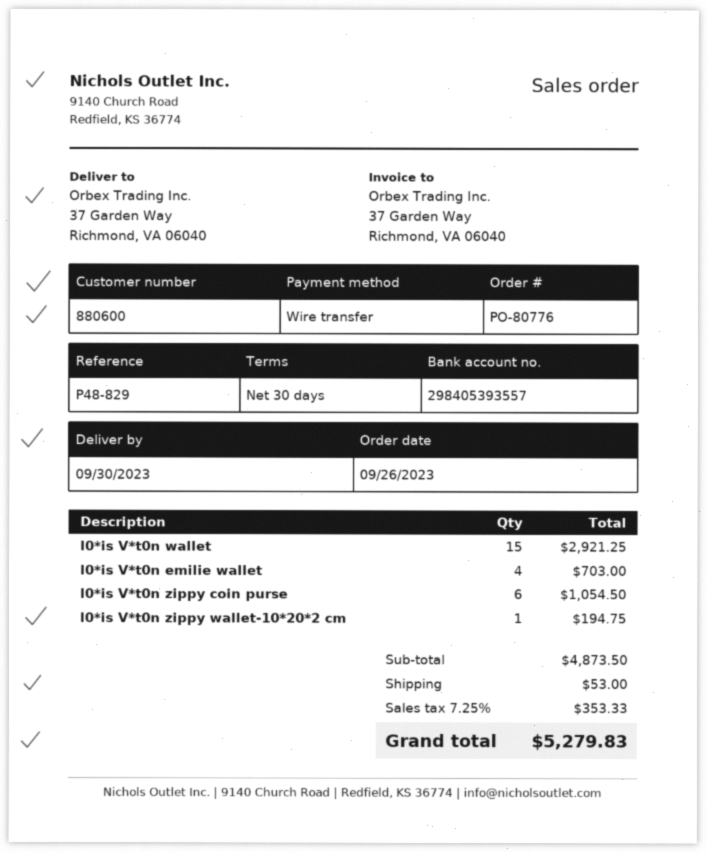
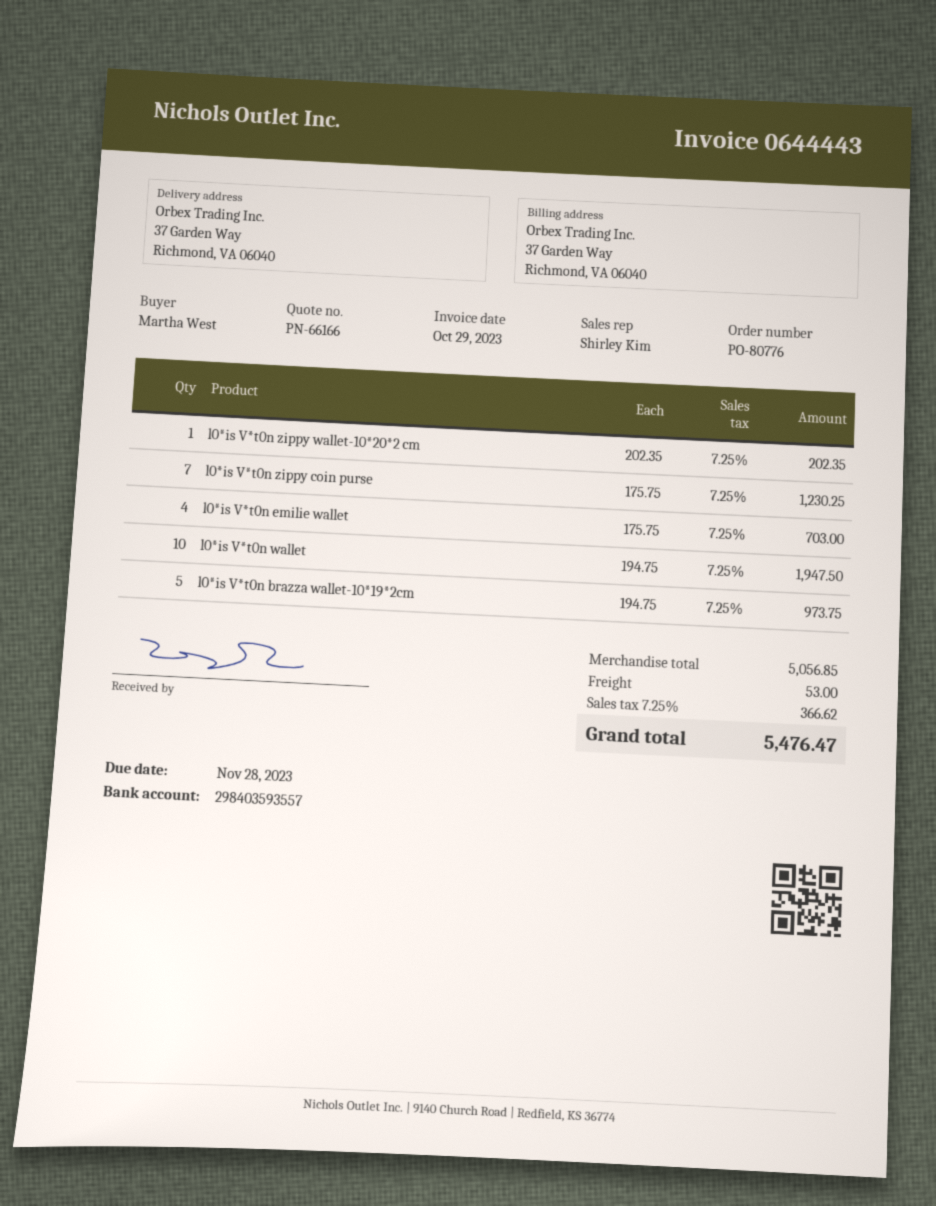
bank account: 298405393557 -> 298403593557
l0*is V*t0n wallet: 15 for 2921.25 -> 10 for 1947.50
l0*is V*t0n zippy coin purse: 6 for 1054.50 -> 7 for 1230.25
l0*is V*t0n zippy wallet-10*20*2 cm: 1 for 194.75 -> 1 for 202.35
l0*is V*t0n brazza wallet-10*19*2cm: none -> 5 for 973.75
subtotal: 4873.50 -> 5056.85
tax: 7.25% = 353.33 -> 7.25% = 366.62
total: 5279.83 -> 5476.47

